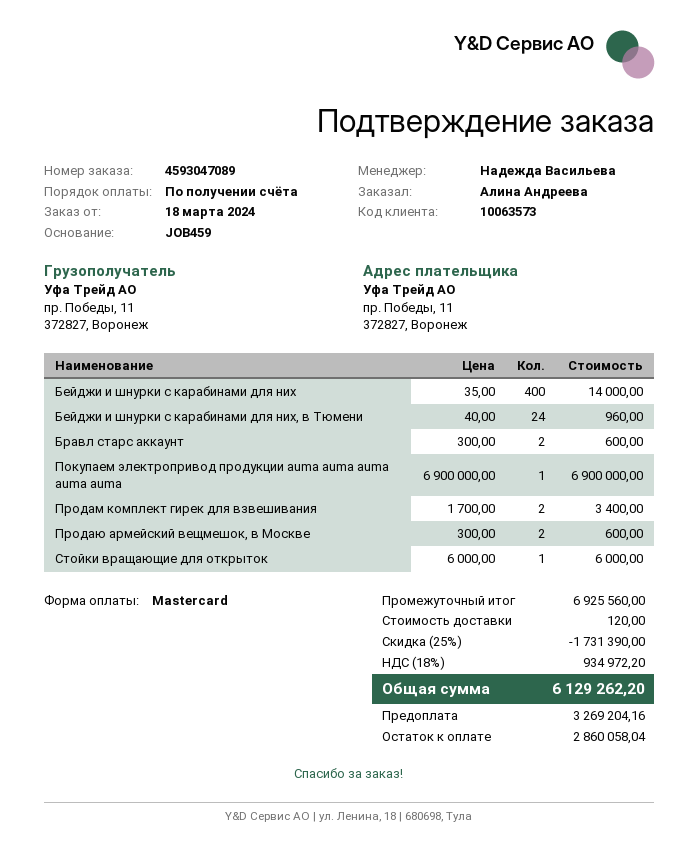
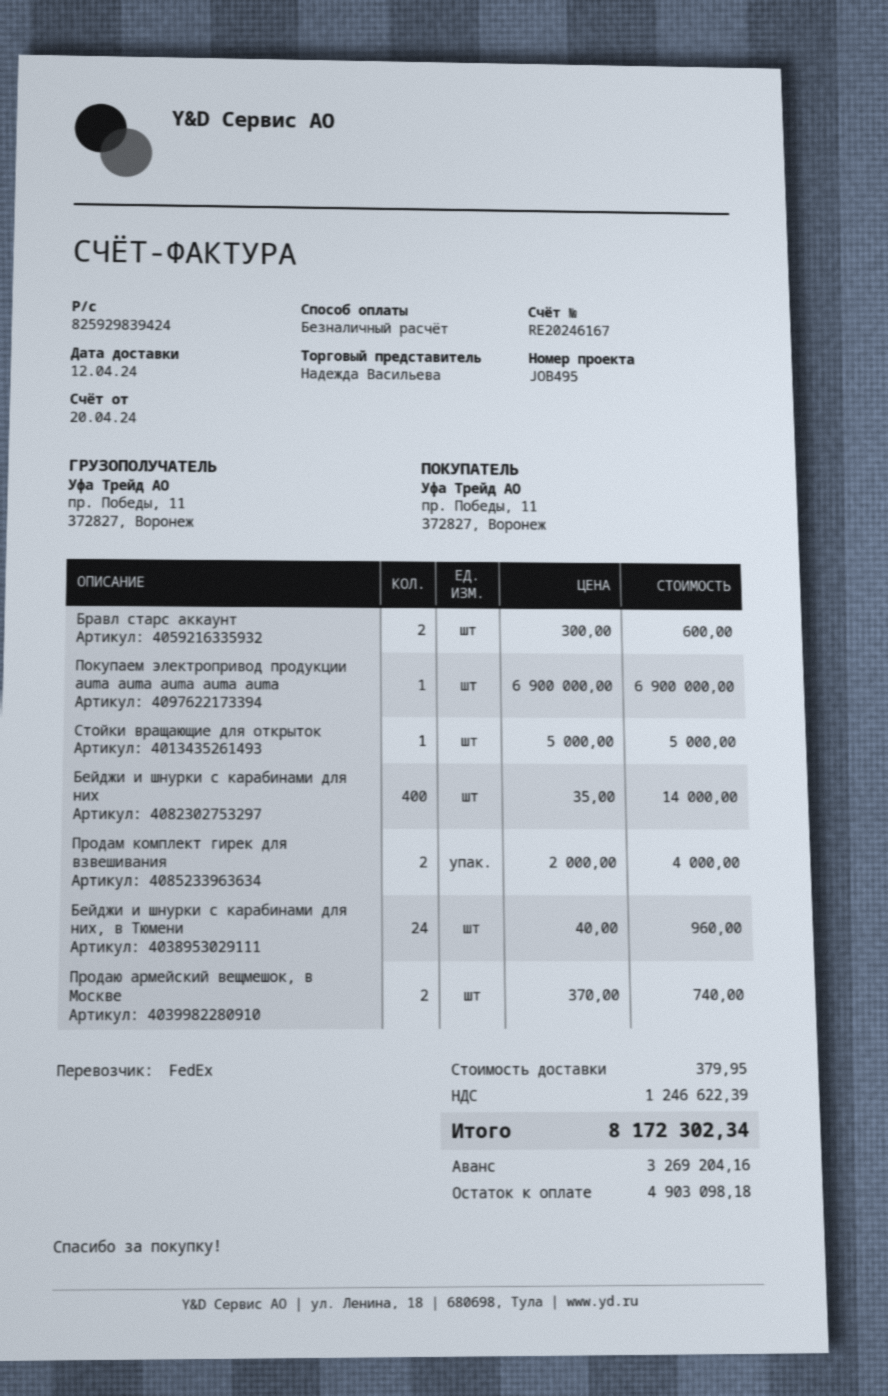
reference: JOB459 -> JOB495
payment method: Mastercard -> bank transfer
Продам комплект гирек для взвешивания: 2 x 1700.00 = 3400.00 -> 2 x 2000.00 = 4000.00
Продаю армейский вещмешок, в Москве: 2 x 300.00 = 600.00 -> 2 x 370.00 = 740.00
Стойки вращающие для открыток: 1 x 6000.00 = 6000.00 -> 1 x 5000.00 = 5000.00
discount: 25% = 1731390.00 -> none
shipping: 120.00 -> 379.95
tax: 934972.20 -> 1246622.39
total: 6129262.20 -> 8172302.34
balance: 2860058.04 -> 4903098.18

